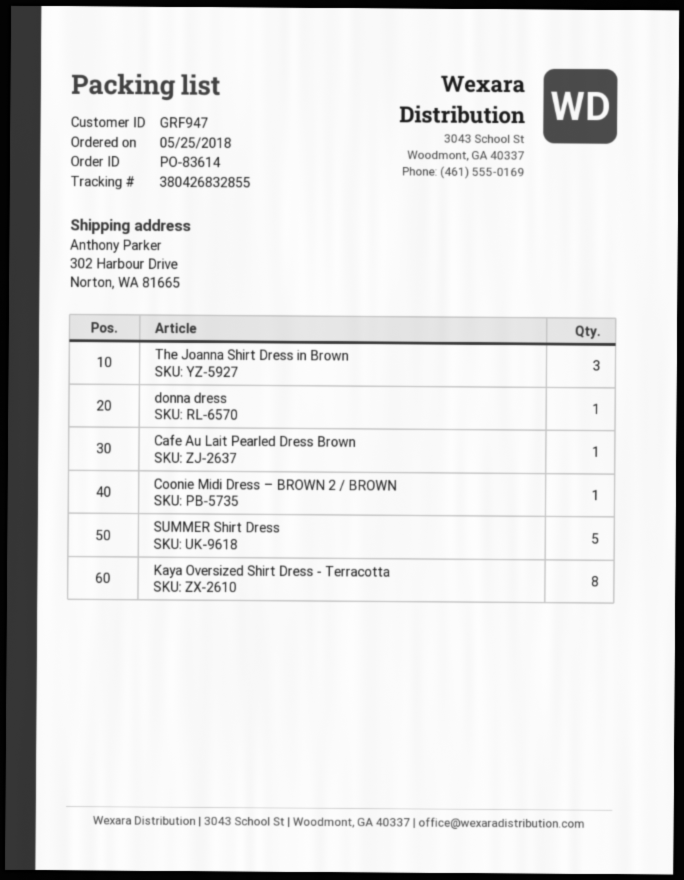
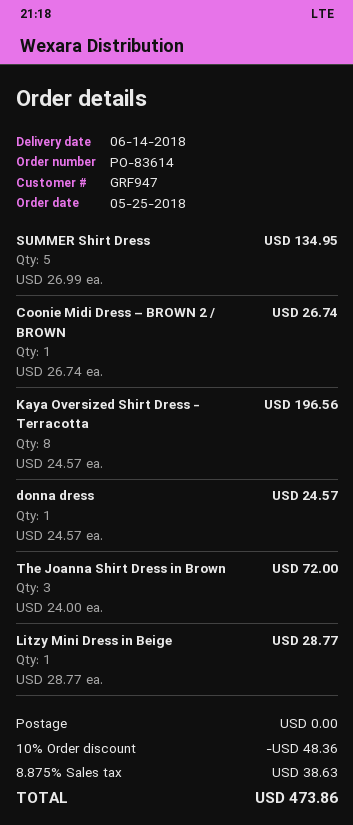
Cafe Au Lait Pearled Dress Brown: 1 -> none
Litzy Mini Dress in Beige: none -> 1

